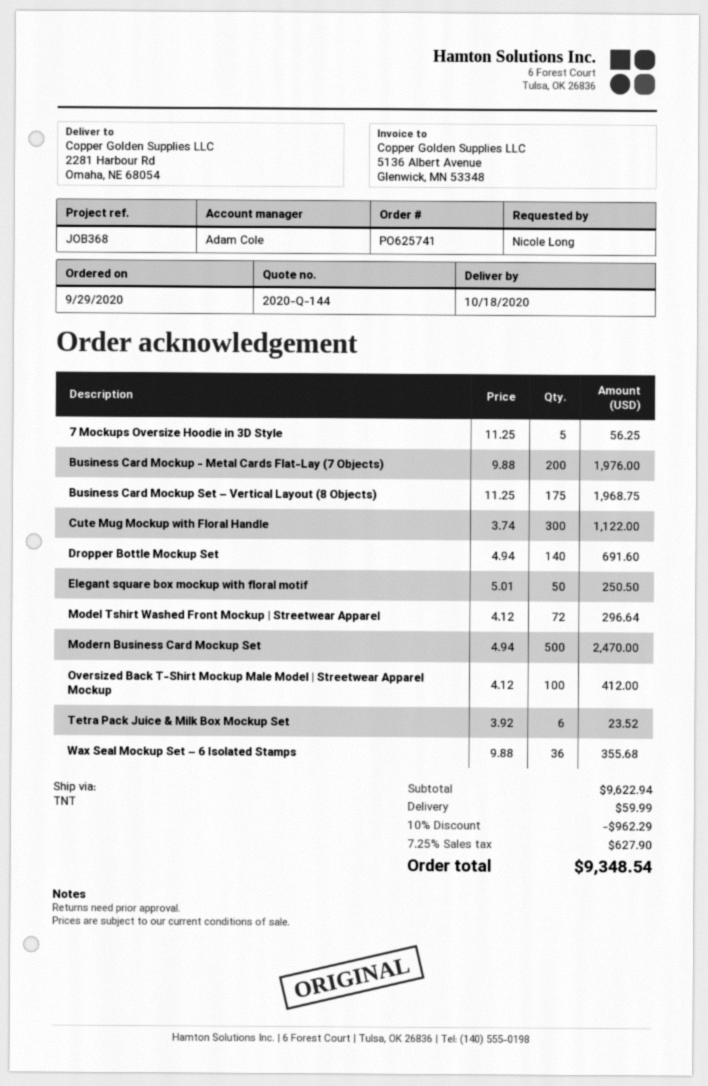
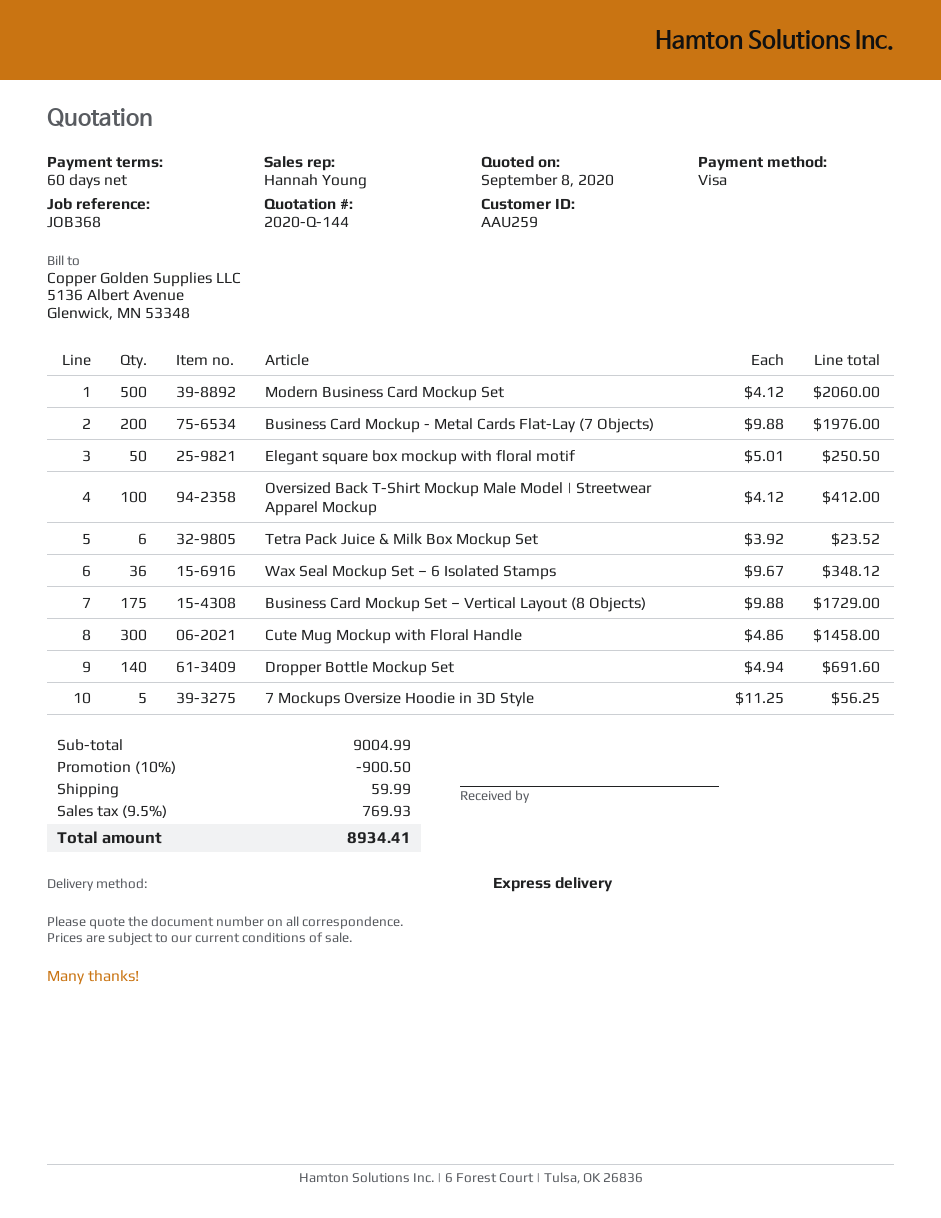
sales rep: Adam Cole -> Hannah Young
shipping method: TNT -> express
Business Card Mockup Set – Vertical Layout (8 Objects): 175 x 11.25 = 1968.75 -> 175 x 9.88 = 1729.00
Cute Mug Mockup with Floral Handle: 300 x 3.74 = 1122.00 -> 300 x 4.86 = 1458.00
Model Tshirt Washed Front Mockup | Streetwear Apparel: 72 x 4.12 = 296.64 -> none
Modern Business Card Mockup Set: 500 x 4.94 = 2470.00 -> 500 x 4.12 = 2060.00
Wax Seal Mockup Set – 6 Isolated Stamps: 36 x 9.88 = 355.68 -> 36 x 9.67 = 348.12
subtotal: 9622.94 -> 9004.99
discount: 10% = 962.29 -> 10% = 900.50
tax: 7.25% = 627.90 -> 9.5% = 769.93
total: 9348.54 -> 8934.41

